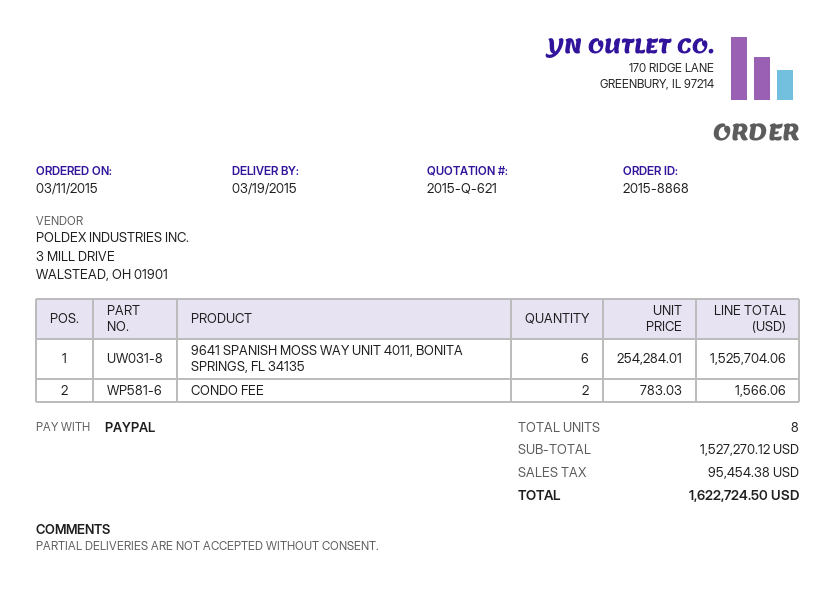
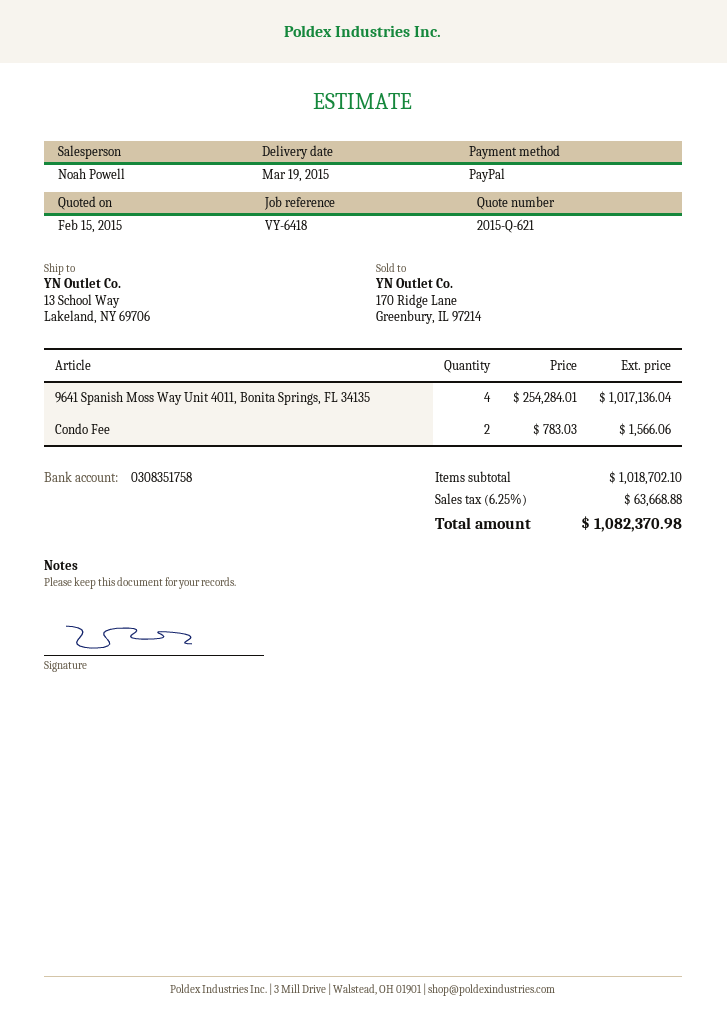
9641 SPANISH MOSS WAY UNIT 4011, BONITA SPRINGS, FL 34135: 6 x 254284.01 = 1525704.06 -> 4 x 254284.01 = 1017136.04
subtotal: 1527270.12 -> 1018702.10
tax: 95454.38 -> 63668.88
total: 1622724.50 -> 1082370.98

